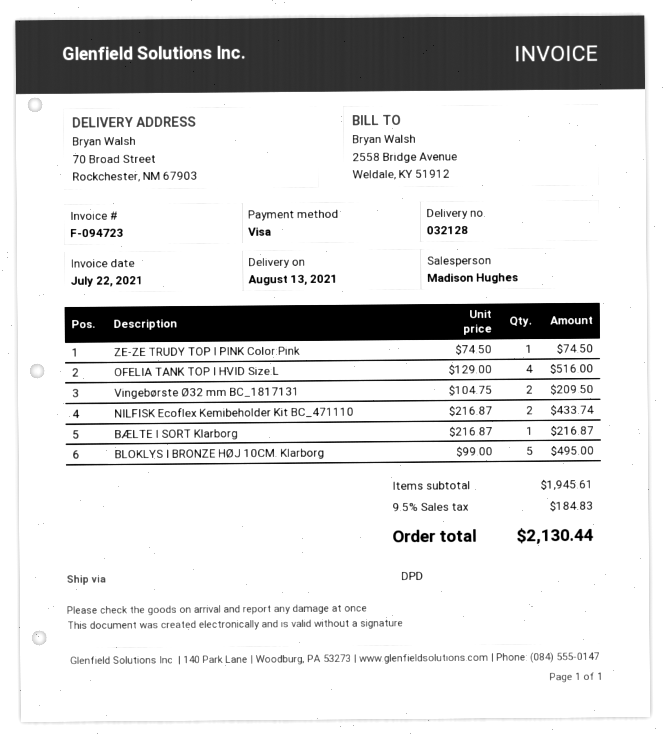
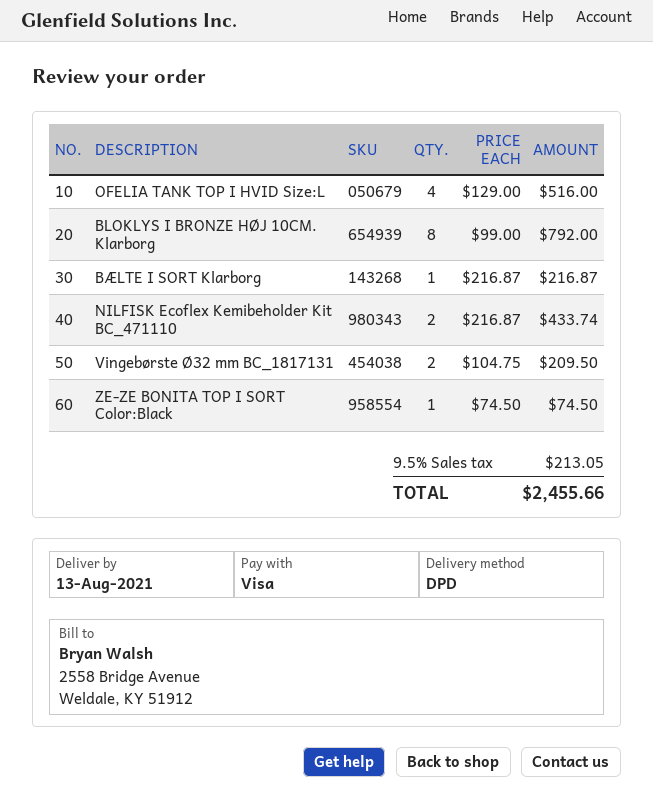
ZE-ZE TRUDY TOP I PINK Color:Pink: 1 x 74.50 = 74.50 -> none
BLOKLYS I BRONZE HØJ 10CM. Klarborg: 5 x 99.00 = 495.00 -> 8 x 99.00 = 792.00
ZE-ZE BONITA TOP I SORT Color:Black: none -> 1 x 74.50 = 74.50
tax: 9.5% = 184.83 -> 9.5% = 213.05
total: 2130.44 -> 2455.66

